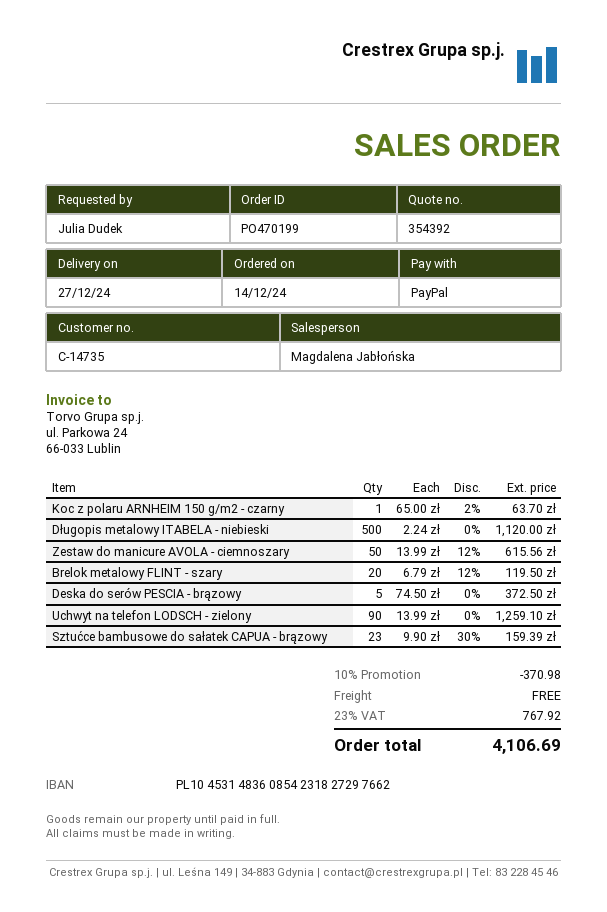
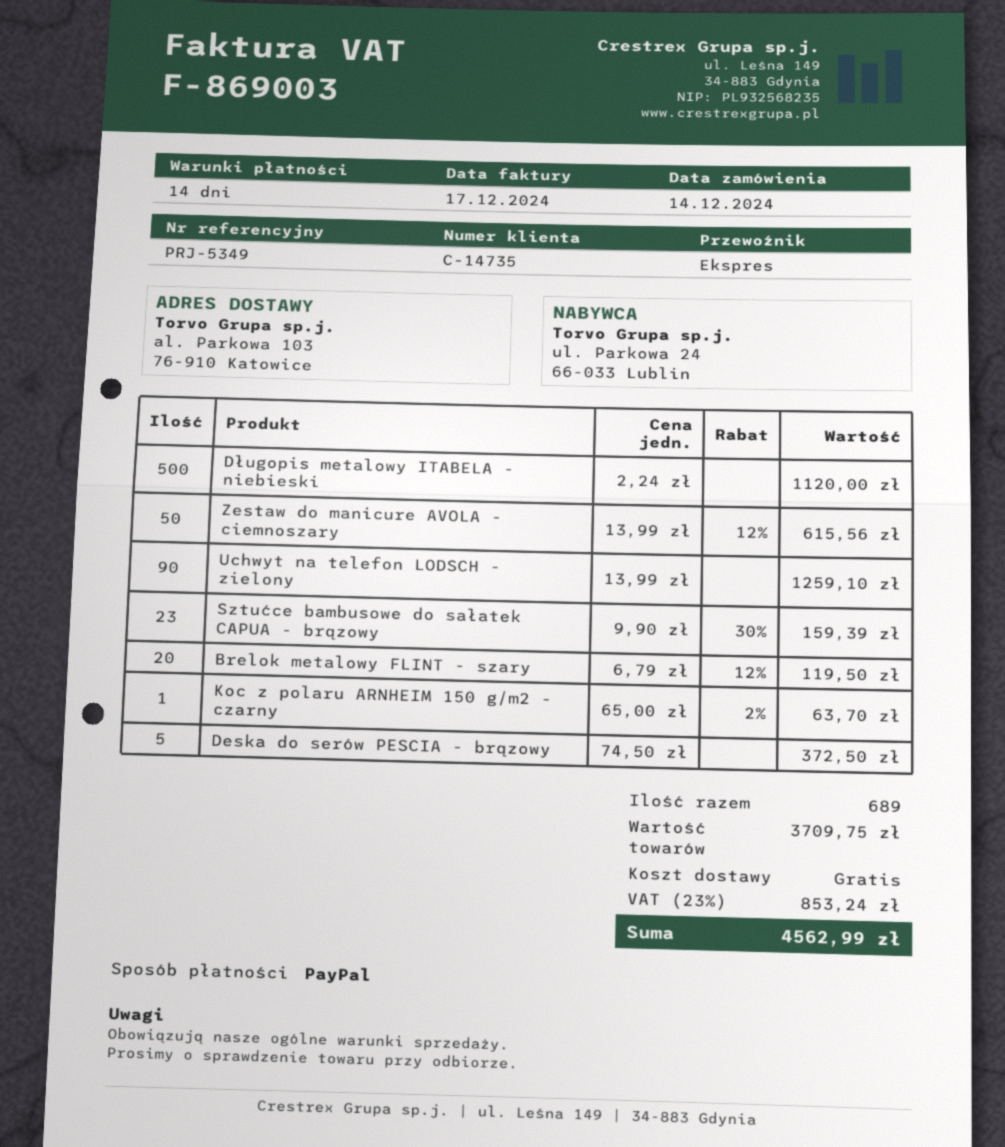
discount: 10% = 370.98 -> none
tax: 23% = 767.92 -> 23% = 853.24
total: 4106.69 -> 4562.99

